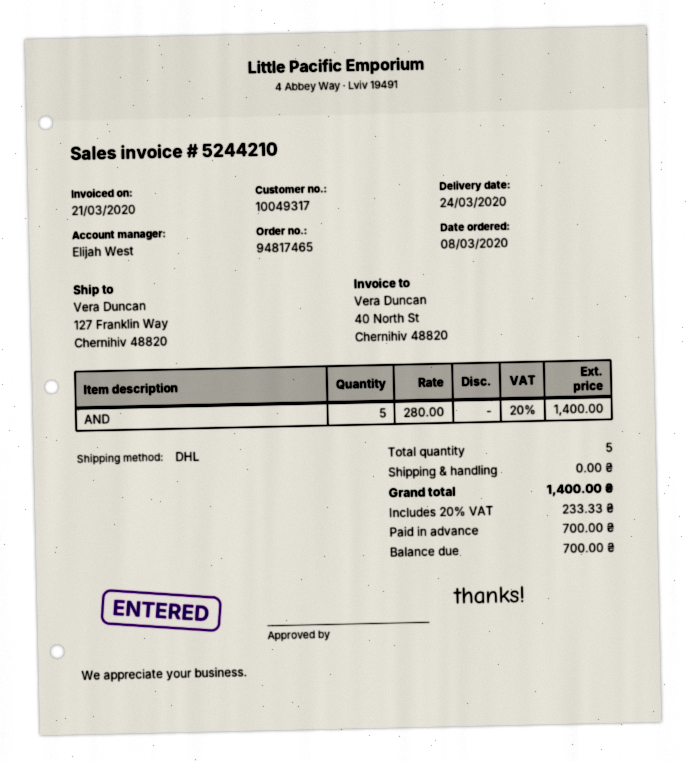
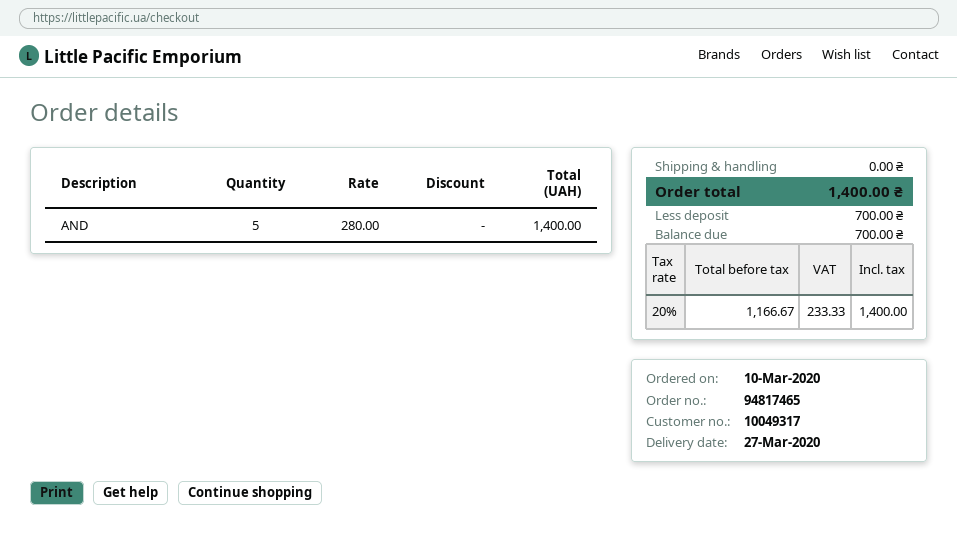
order date: 2020-03-08 -> 2020-03-10
delivery date: 2020-03-24 -> 2020-03-27

